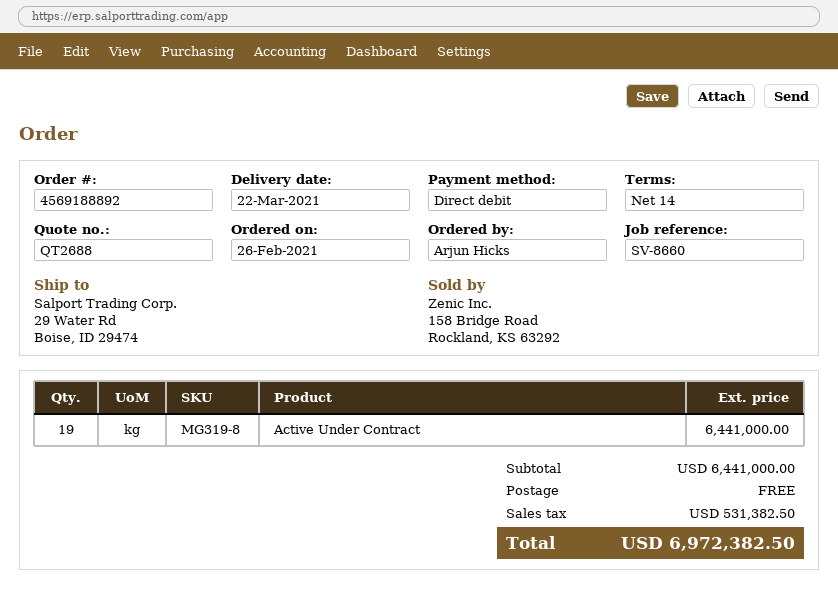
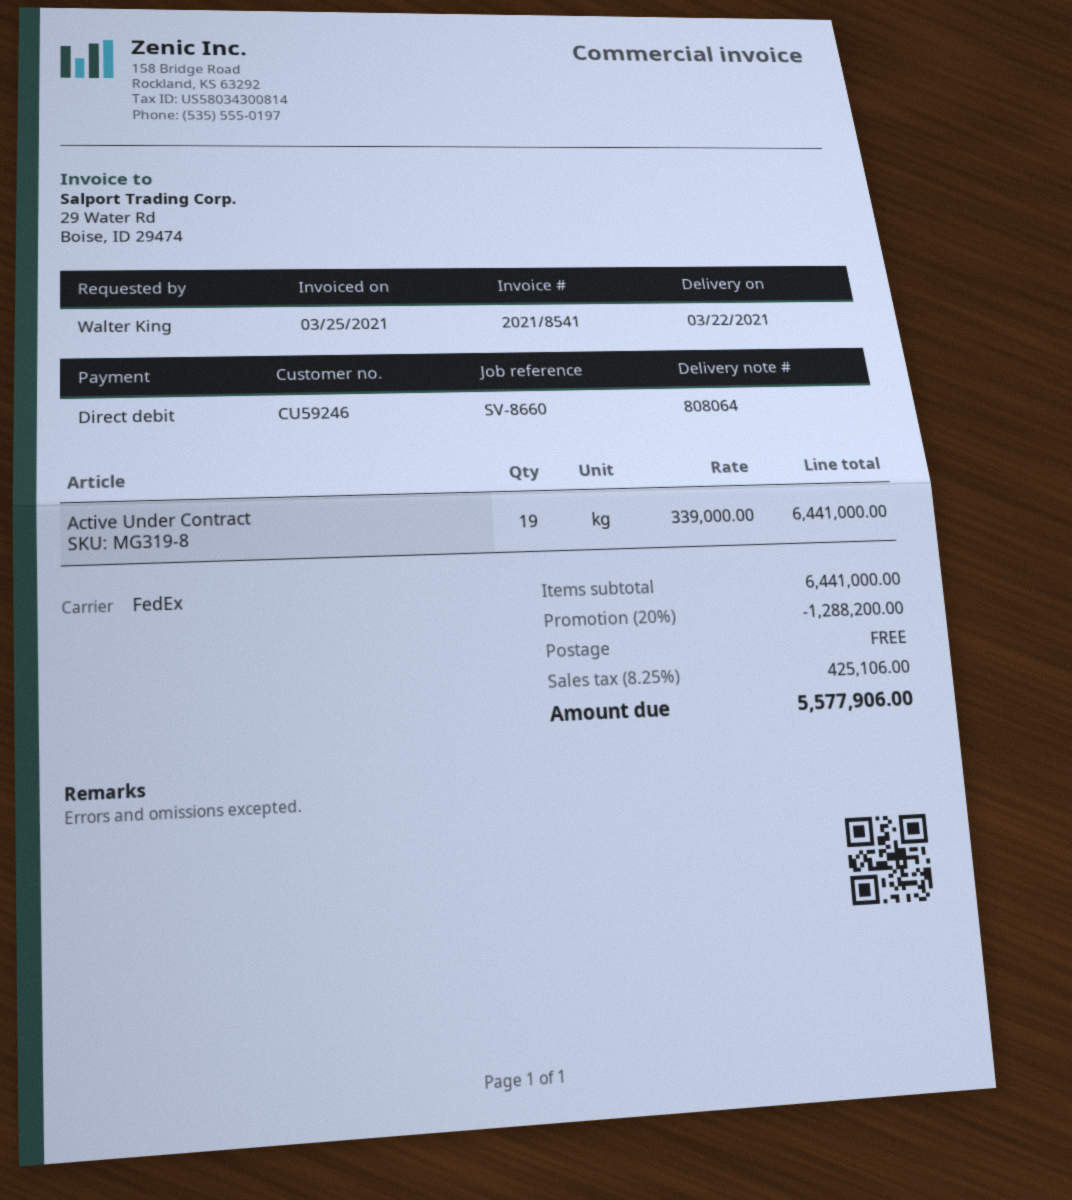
ordered by: Arjun Hicks -> Walter King
discount: none -> 20% = 1288200.00
tax: 531382.50 -> 425106.00
total: 6972382.50 -> 5577906.00

